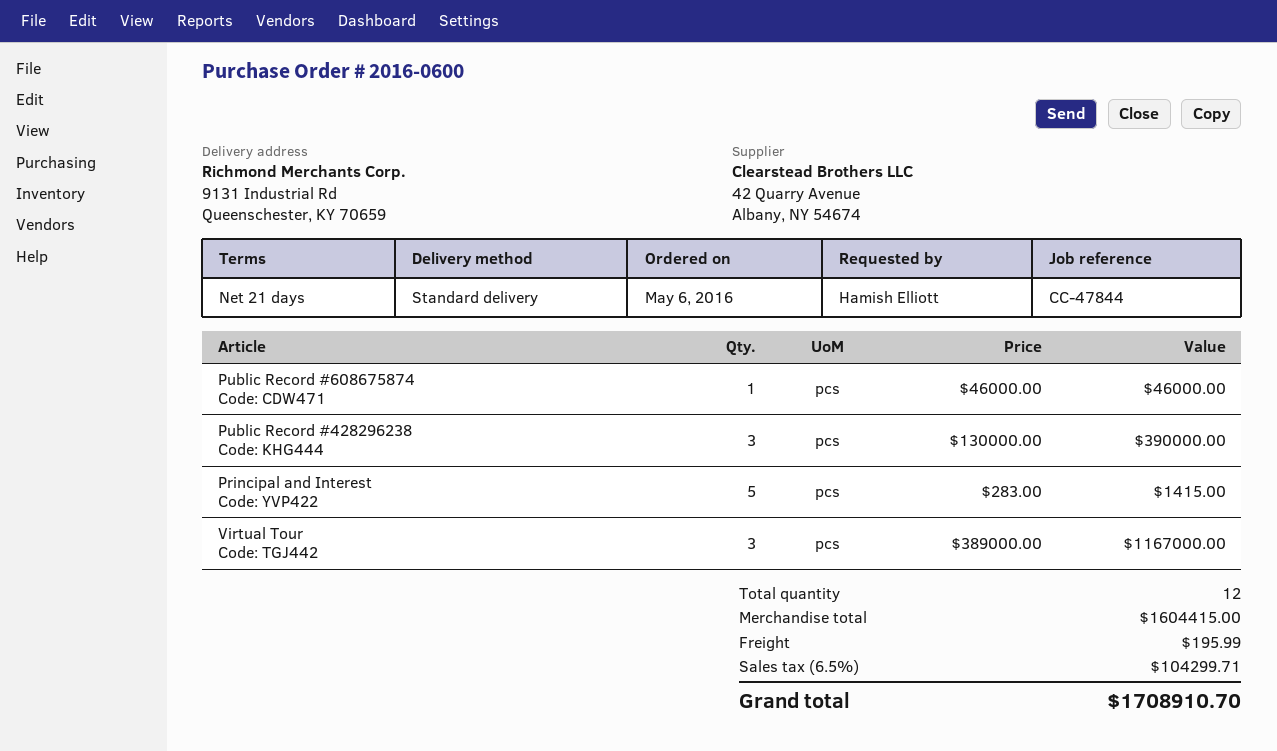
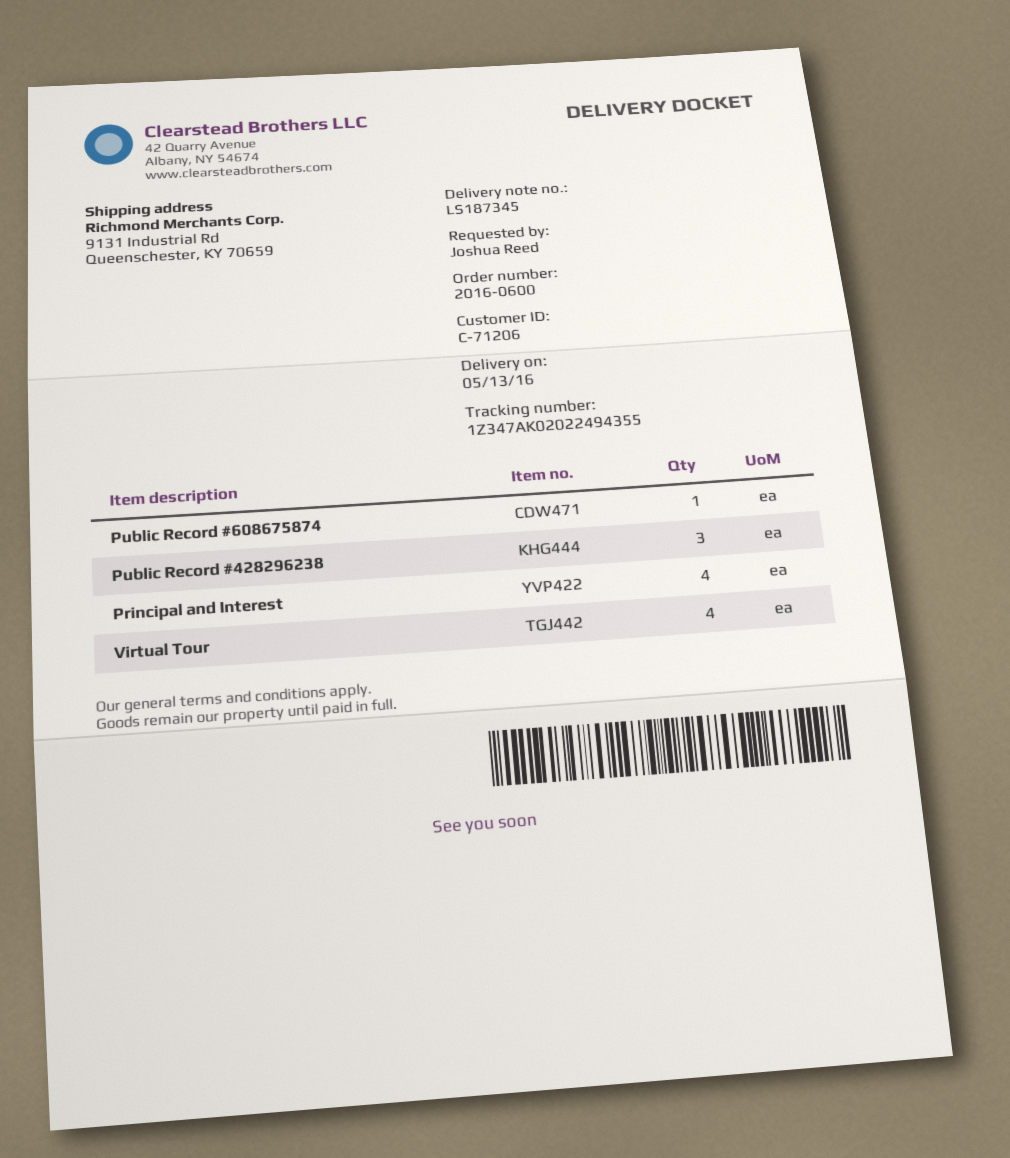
ordered by: Hamish Elliott -> Joshua Reed
Principal and Interest: 5 -> 4
Virtual Tour: 3 -> 4

